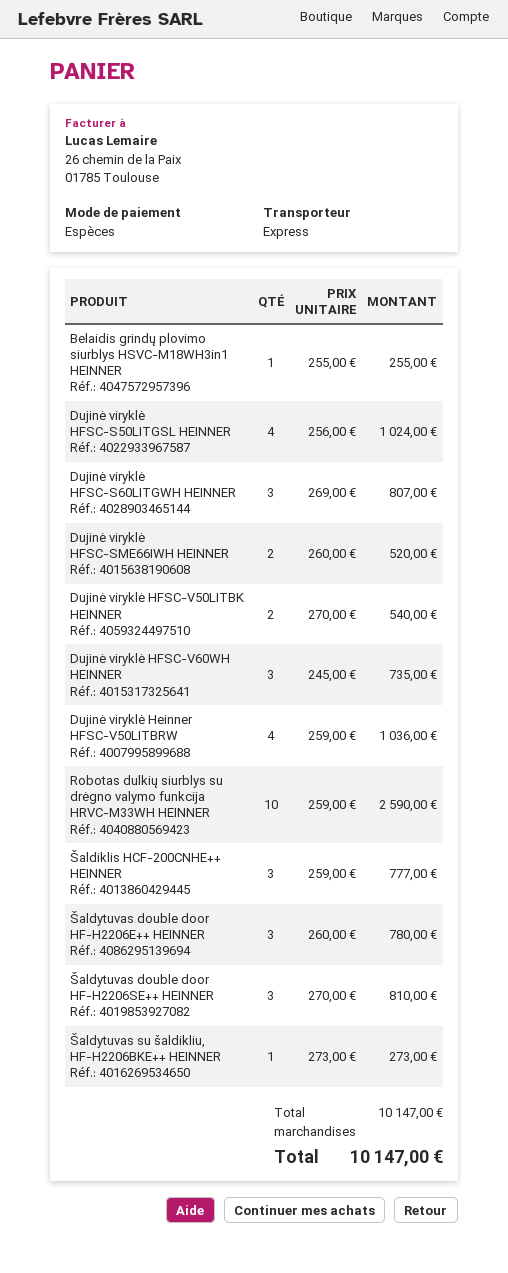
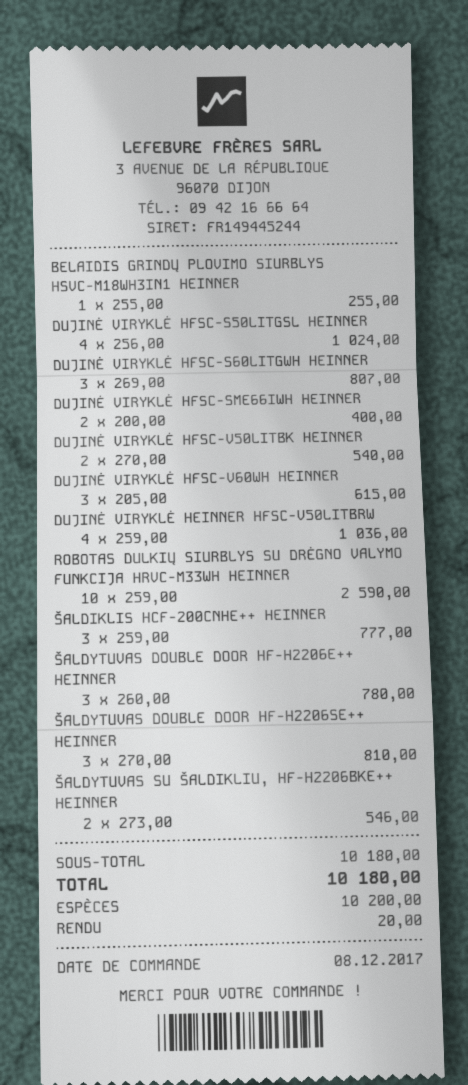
Dujinė viryklė HFSC-SME66IWH HEINNER: 2 x 260.00 = 520.00 -> 2 x 200.00 = 400.00
Dujinė viryklė HFSC-V60WH HEINNER: 3 x 245.00 = 735.00 -> 3 x 205.00 = 615.00
Šaldytuvas su šaldikliu, HF-H2206BKE++ HEINNER: 1 x 273.00 = 273.00 -> 2 x 273.00 = 546.00
subtotal: 10147.00 -> 10180.00
total: 10147.00 -> 10180.00

